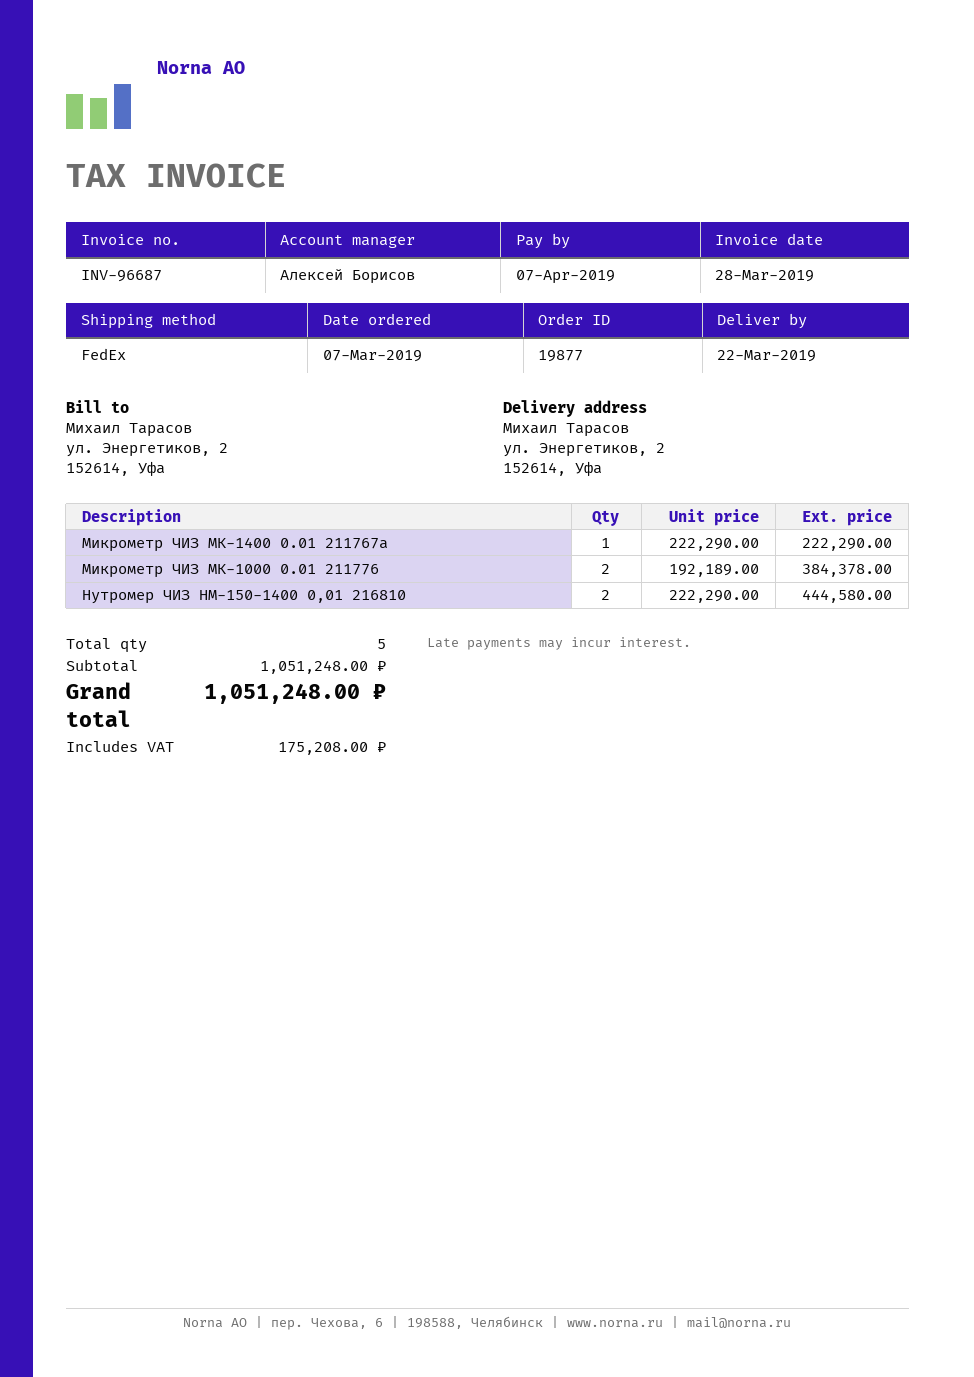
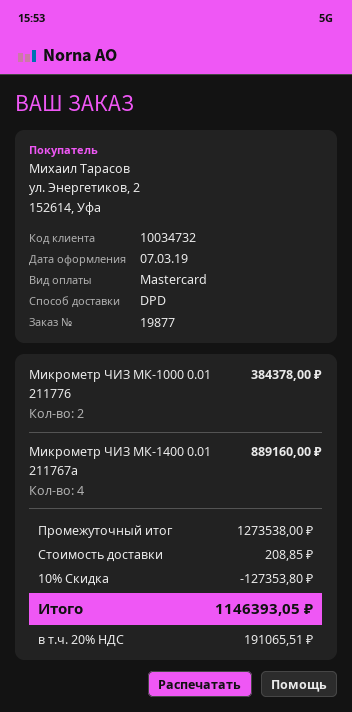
shipping method: FedEx -> DPD
Микрометр ЧИЗ МК-1400 0.01 211767а: 1 for 222290.00 -> 4 for 889160.00
Нутромер ЧИЗ НМ-150-1400 0,01 216810: 2 for 444580.00 -> none
subtotal: 1051248.00 -> 1273538.00
discount: none -> 10% = 127353.80
shipping: none -> 208.85
tax: 175208.00 -> 191065.51
total: 1051248.00 -> 1146393.05

